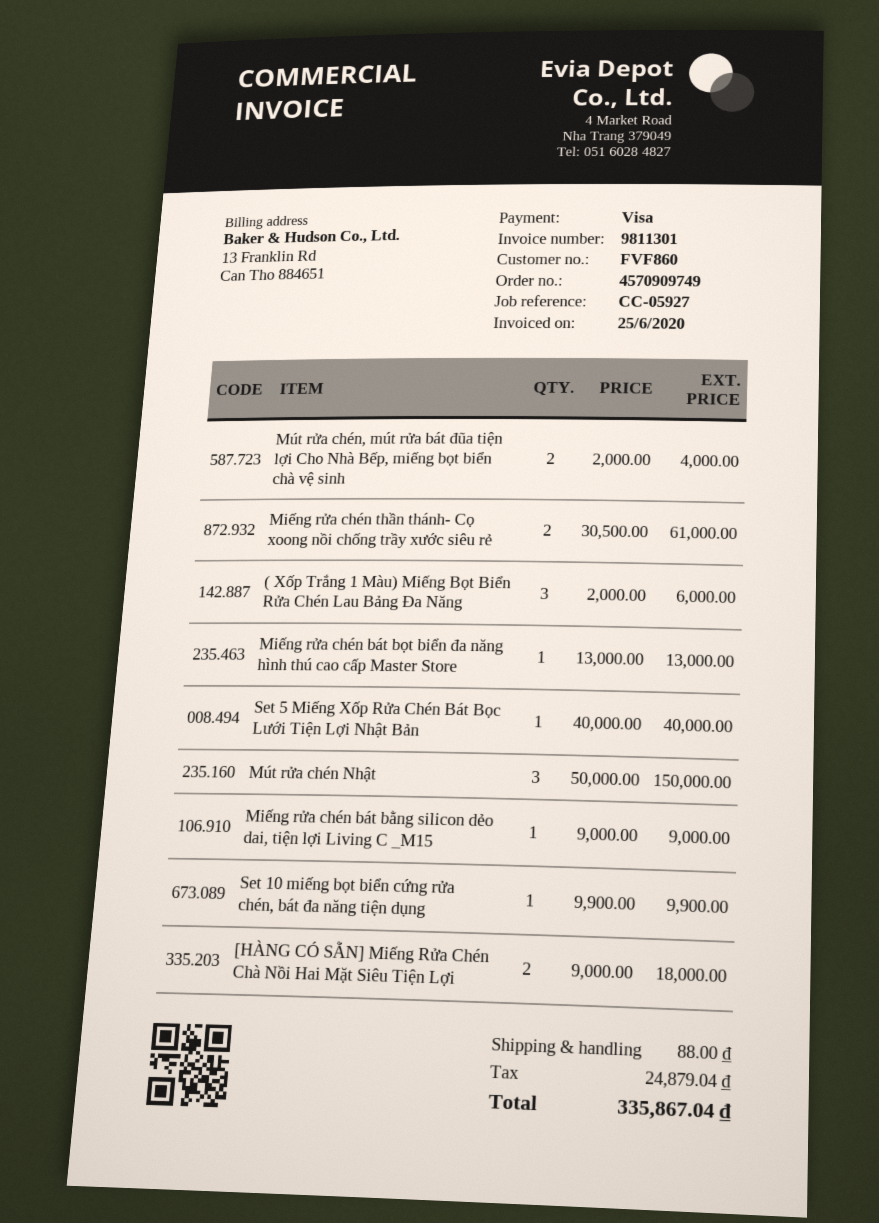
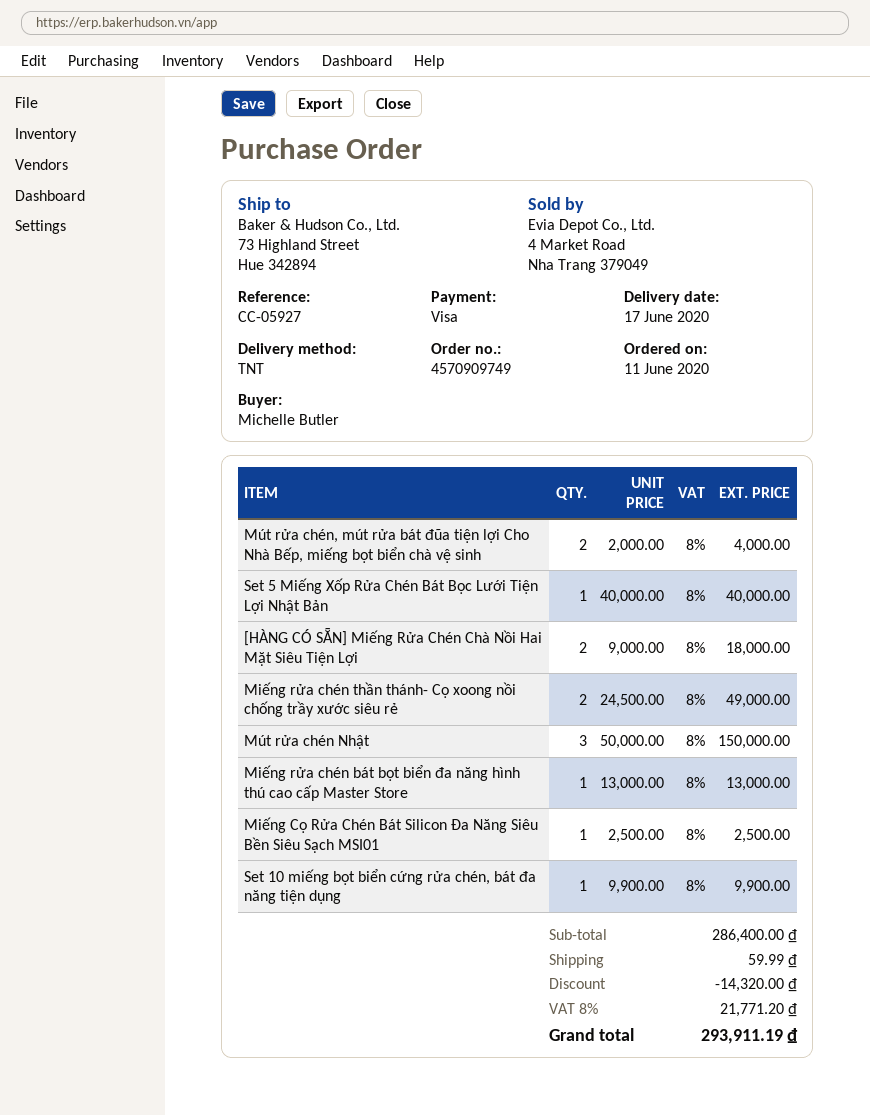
Miếng rửa chén thần thánh- Cọ xoong nồi chống trầy xước siêu rẻ: 2 x 30500.00 = 61000.00 -> 2 x 24500.00 = 49000.00
( Xốp Trắng 1 Màu) Miếng Bọt Biển Rửa Chén Lau Bảng Đa Năng: 3 x 2000.00 = 6000.00 -> none
Miếng rửa chén bát bằng silicon dẻo dai, tiện lợi Living C _M15: 1 x 9000.00 = 9000.00 -> none
Miếng Cọ Rửa Chén Bát Silicon Đa Năng Siêu Bền Siêu Sạch MSI01: none -> 1 x 2500.00 = 2500.00
discount: none -> 14320.00
shipping: 88.00 -> 59.99
tax: 24879.04 -> 21771.20
total: 335867.04 -> 293911.19

